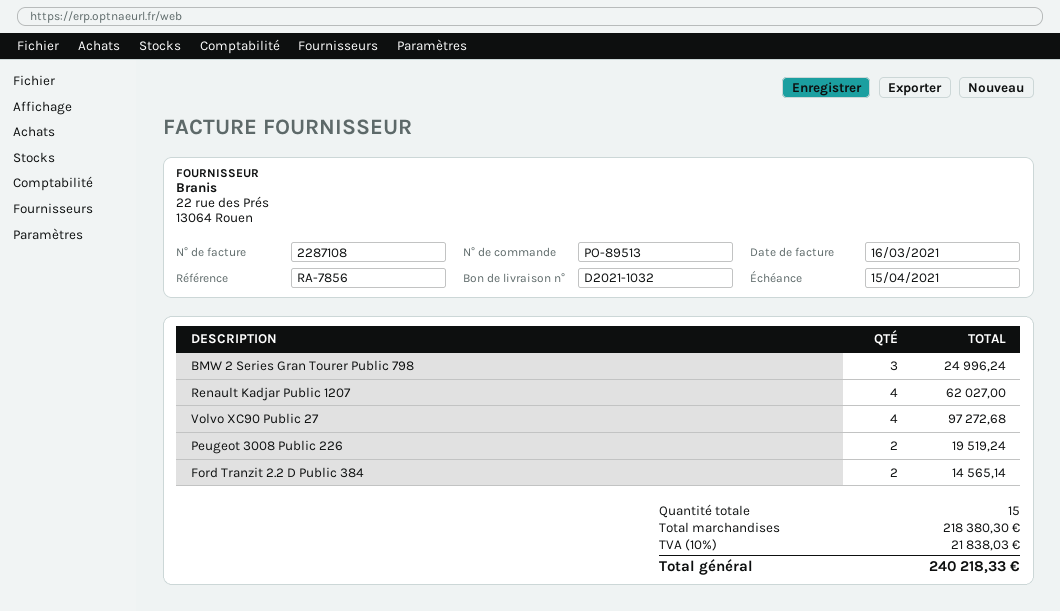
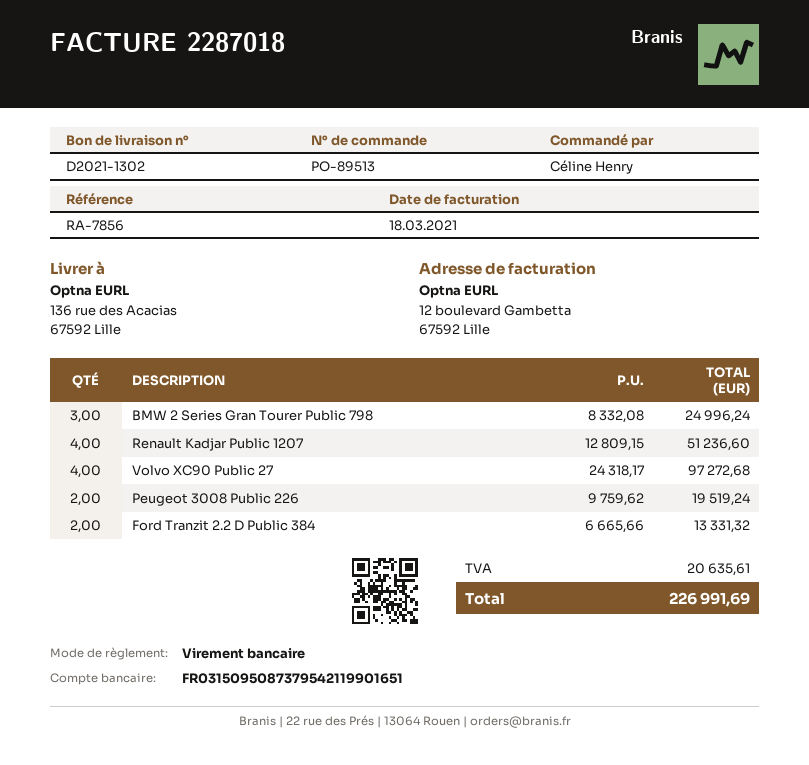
delivery note number: D2021-1032 -> D2021-1302
invoice number: 2287108 -> 2287018
invoice date: 2021-03-16 -> 2021-03-18
Renault Kadjar Public 1207: 4 for 62027.00 -> 4 for 51236.60
Ford Tranzit 2.2 D Public 384: 2 for 14565.14 -> 2 for 13331.32
tax: 21838.03 -> 20635.61
total: 240218.33 -> 226991.69

